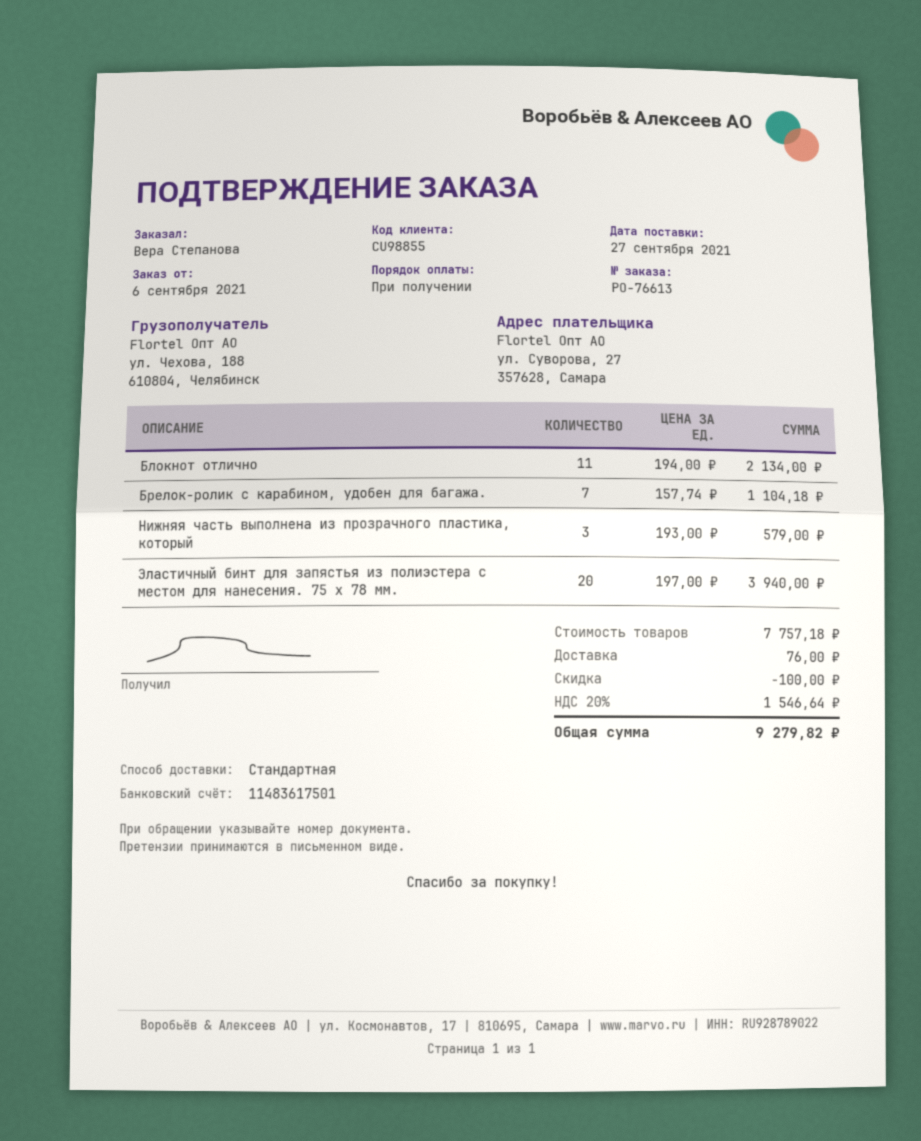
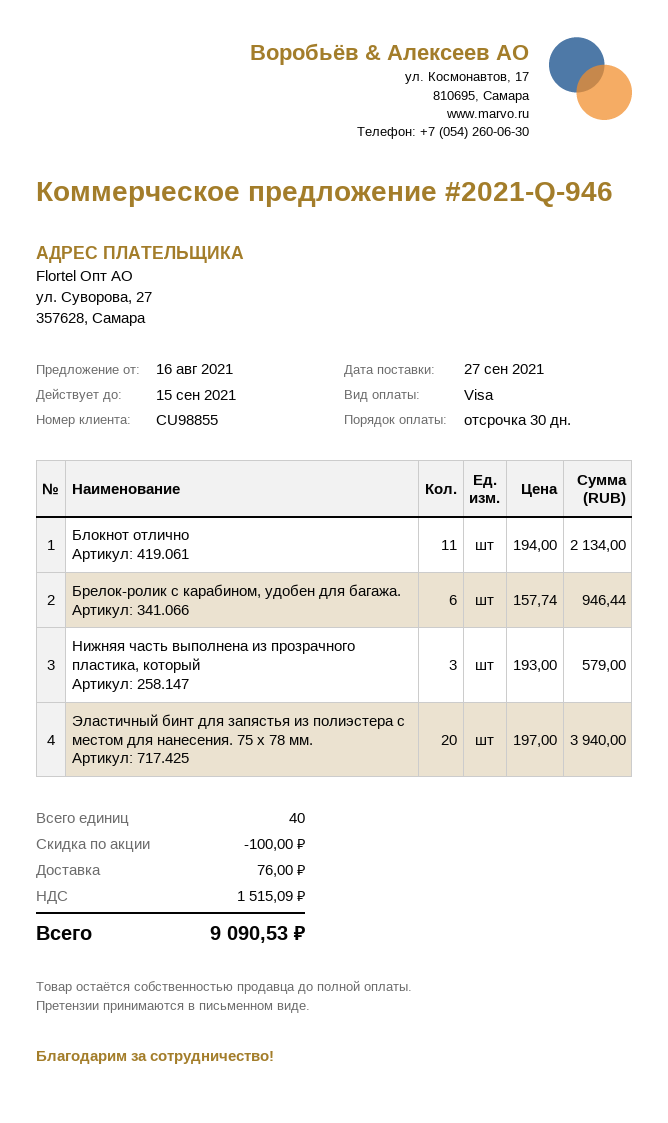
payment terms: on receipt -> 30 days
Брелок-ролик с карабином, удобен для багажа.: 7 x 157.74 = 1104.18 -> 6 x 157.74 = 946.44
tax: 1546.64 -> 1515.09
total: 9279.82 -> 9090.53

